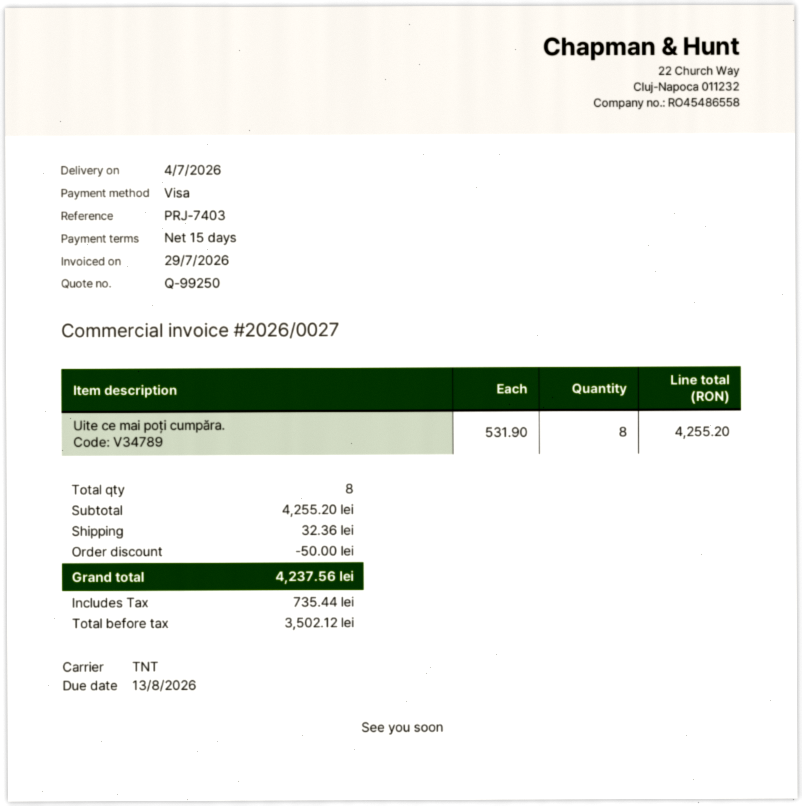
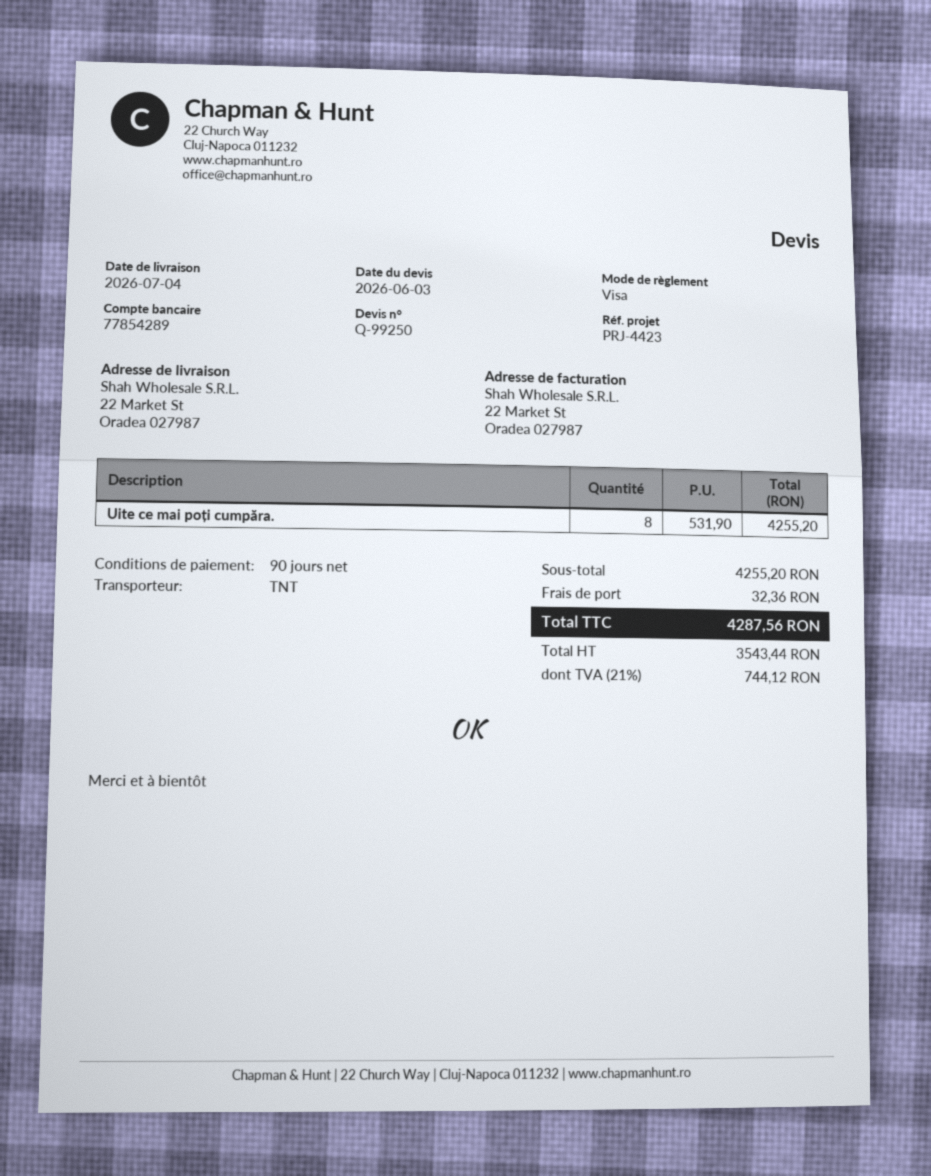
payment terms: 15 days -> 90 days
reference: PRJ-7403 -> PRJ-4423
discount: 50.00 -> none
net: 3502.12 -> 3543.44
tax: 735.44 -> 744.12
total: 4237.56 -> 4287.56

